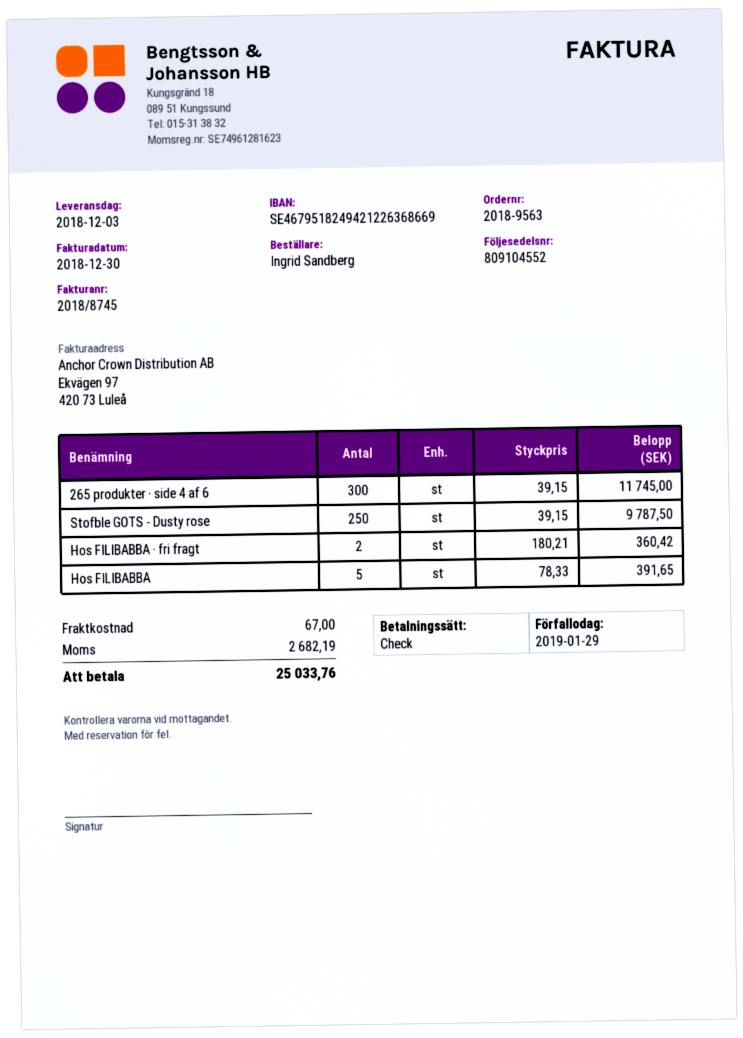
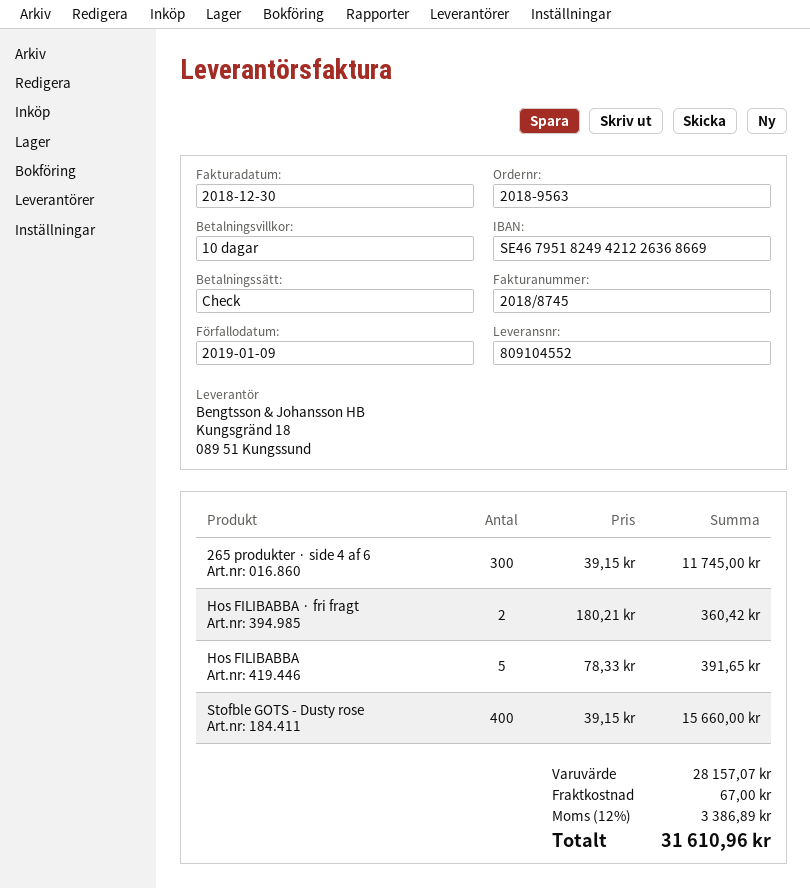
due date: 2019-01-29 -> 2019-01-09
Stofble GOTS - Dusty rose: 250 x 39.15 = 9787.50 -> 400 x 39.15 = 15660.00
tax: 2682.19 -> 3386.89
total: 25033.76 -> 31610.96

